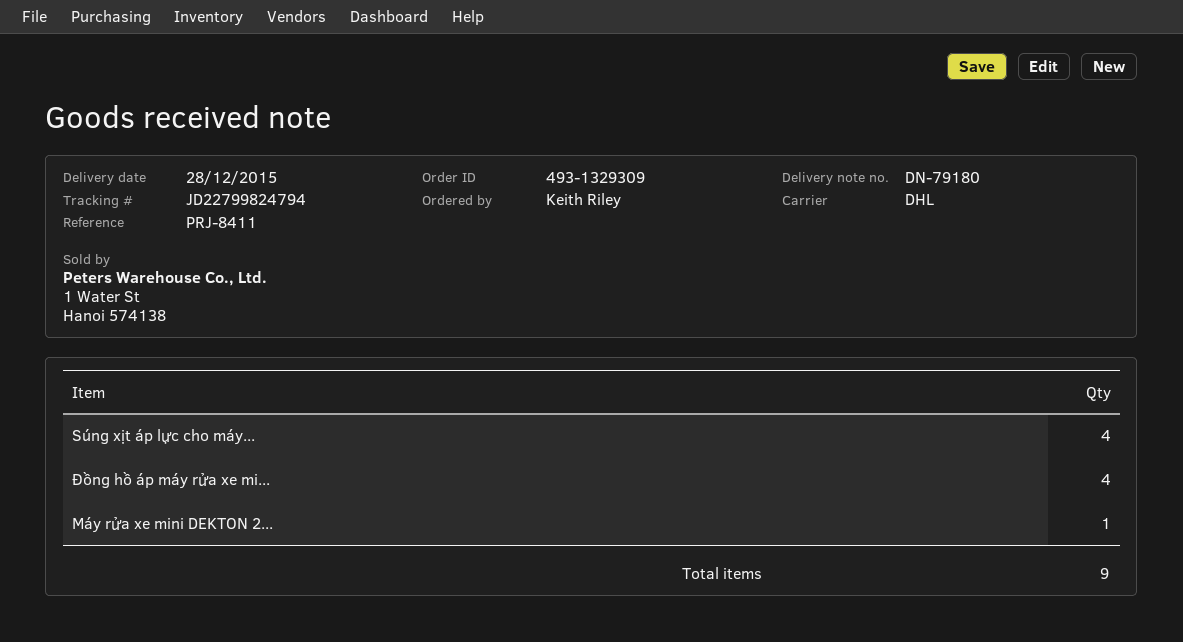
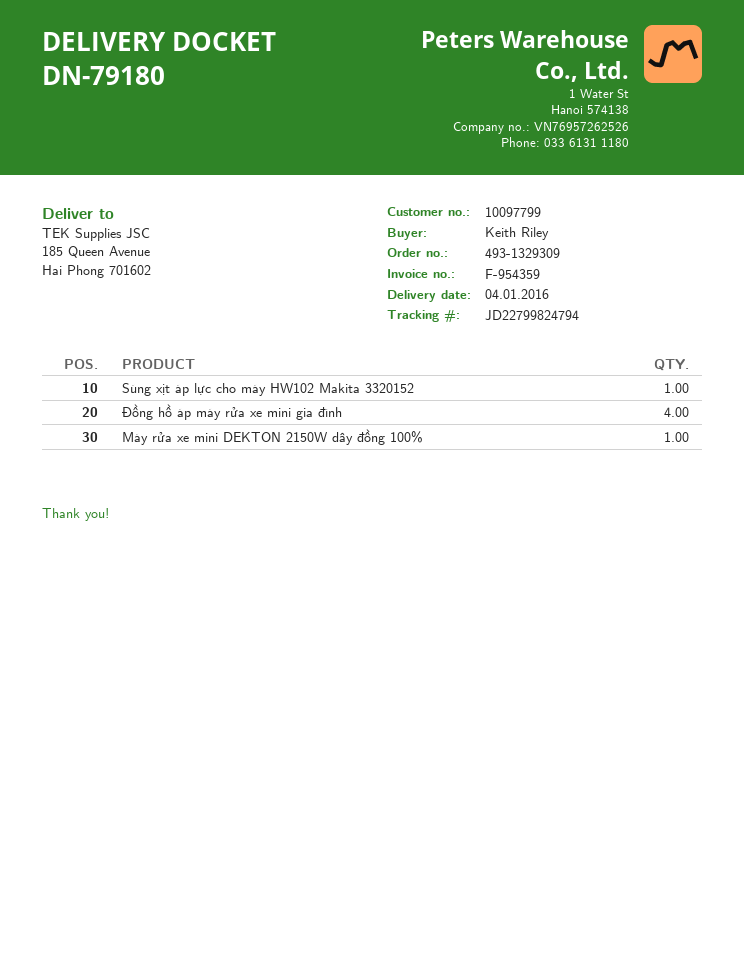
delivery date: 2015-12-28 -> 2016-01-04
Súng xịt áp lực cho máy...: 4 -> 1

